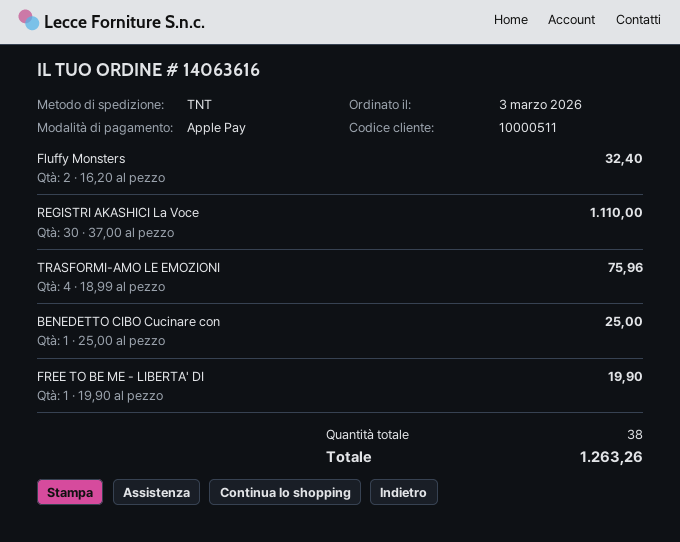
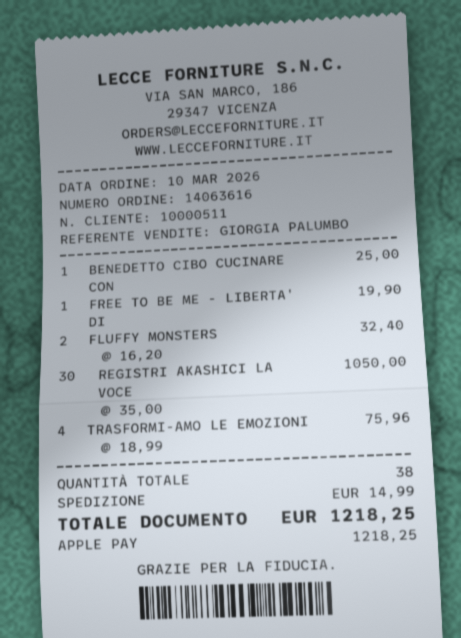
order date: 2026-03-03 -> 2026-03-10
REGISTRI AKASHICI La Voce: 30 x 37.00 = 1110.00 -> 30 x 35.00 = 1050.00
shipping: none -> 14.99
total: 1263.26 -> 1218.25

